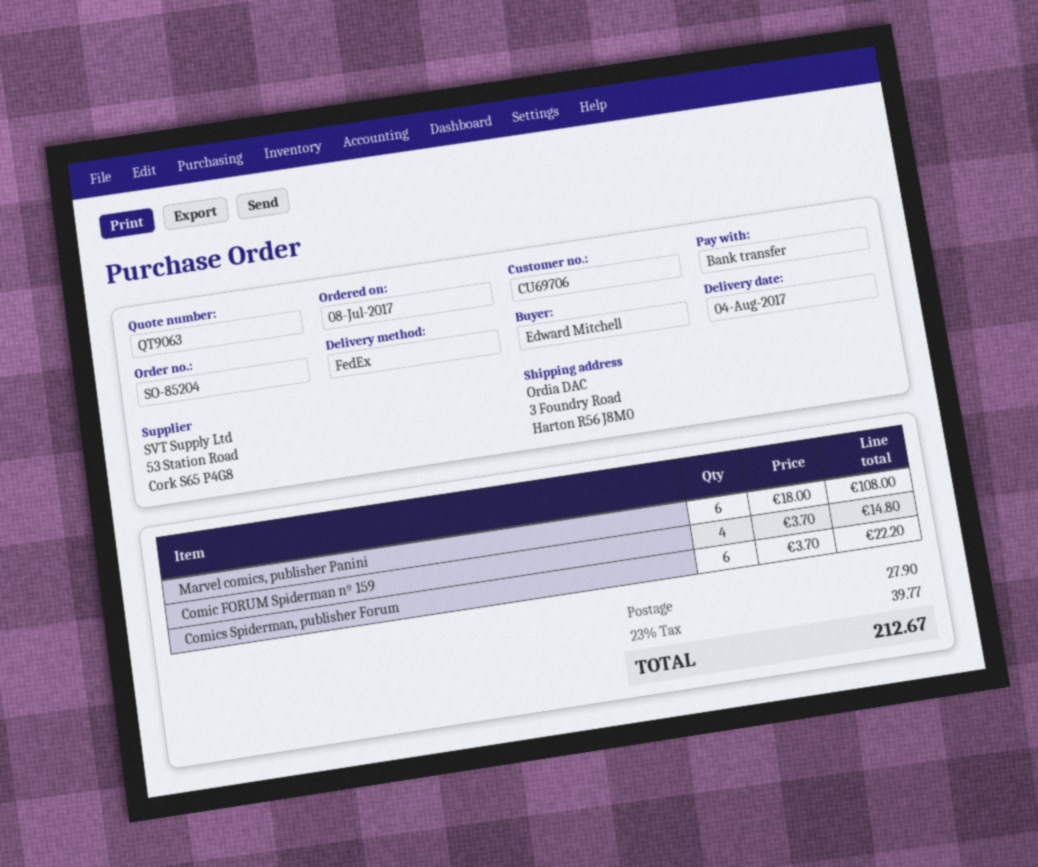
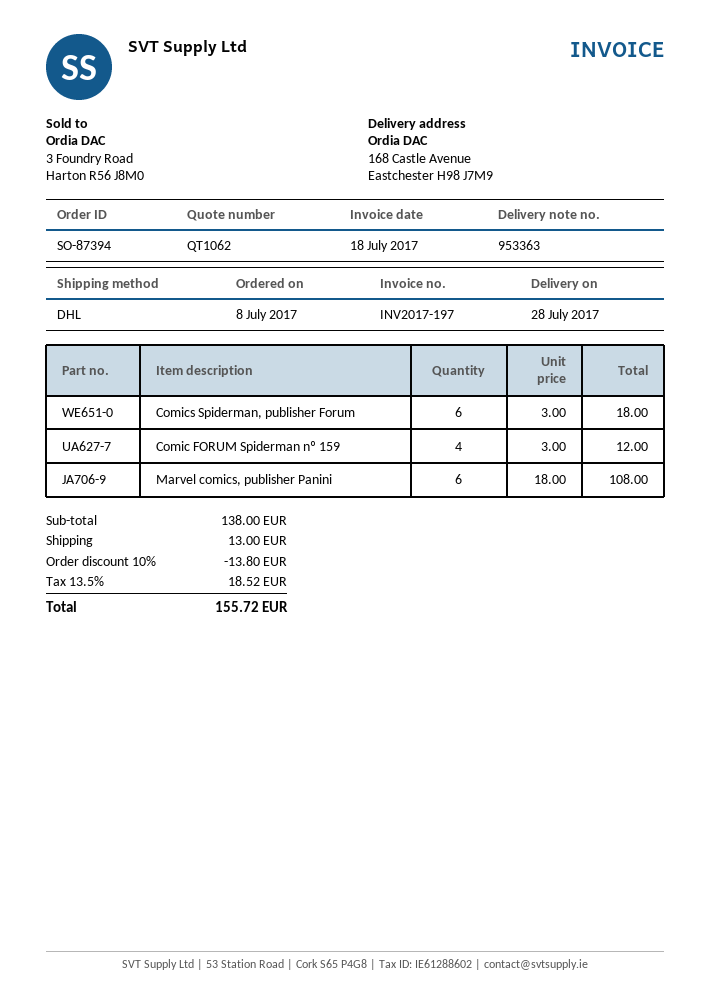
quote number: QT9063 -> QT1062
order number: SO-85204 -> SO-87394
delivery date: 2017-08-04 -> 2017-07-28
shipping method: FedEx -> DHL
ship to: 3 Foundry Road, Harton R56 J8M0 -> 168 Castle Avenue, Eastchester H98 J7M9
Comic FORUM Spiderman nº 159: 4 x 3.70 = 14.80 -> 4 x 3.00 = 12.00
Comics Spiderman, publisher Forum: 6 x 3.70 = 22.20 -> 6 x 3.00 = 18.00
discount: none -> 10% = 13.80
shipping: 27.90 -> 13.00
tax: 23% = 39.77 -> 13.5% = 18.52
total: 212.67 -> 155.72

